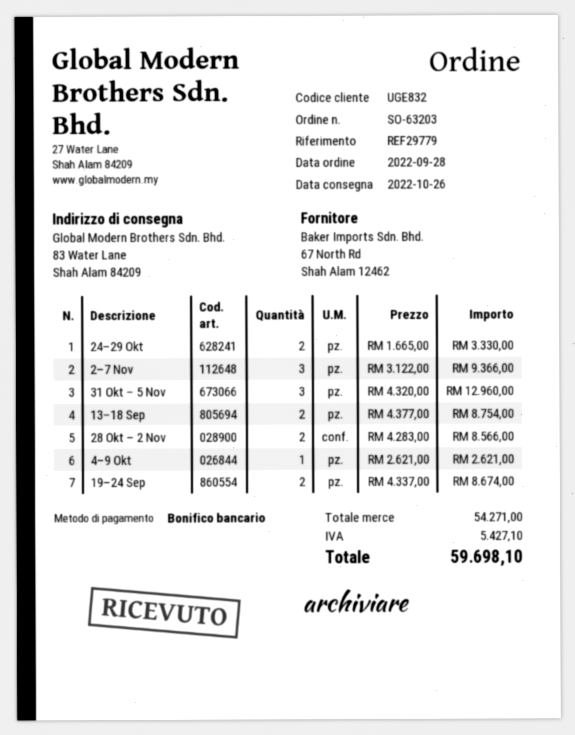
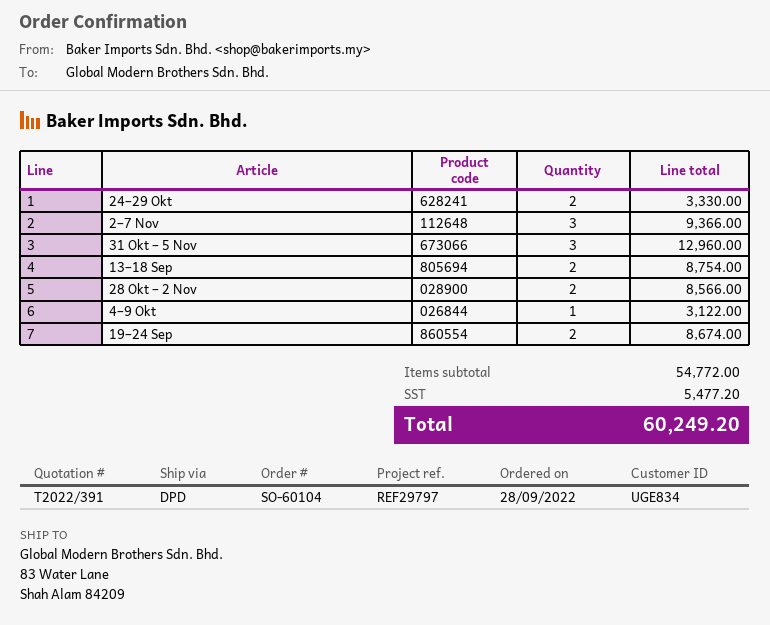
order number: SO-63203 -> SO-60104
customer number: UGE832 -> UGE834
reference: REF29779 -> REF29797
4–9 Okt: 1 for 2621.00 -> 1 for 3122.00
subtotal: 54271.00 -> 54772.00
tax: 5427.10 -> 5477.20
total: 59698.10 -> 60249.20

